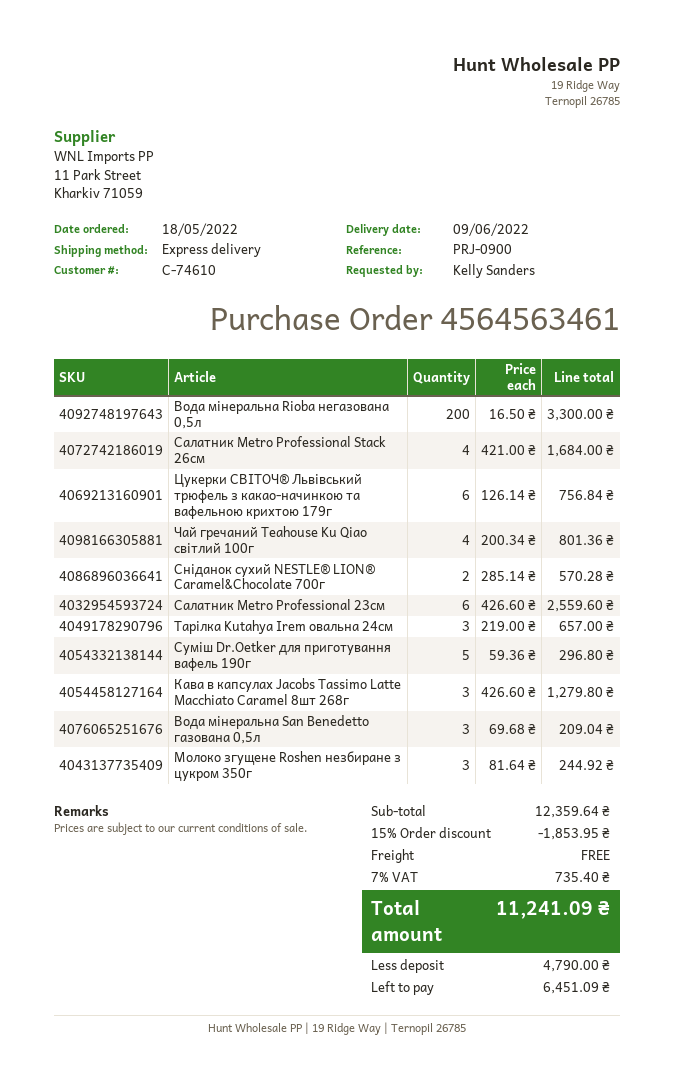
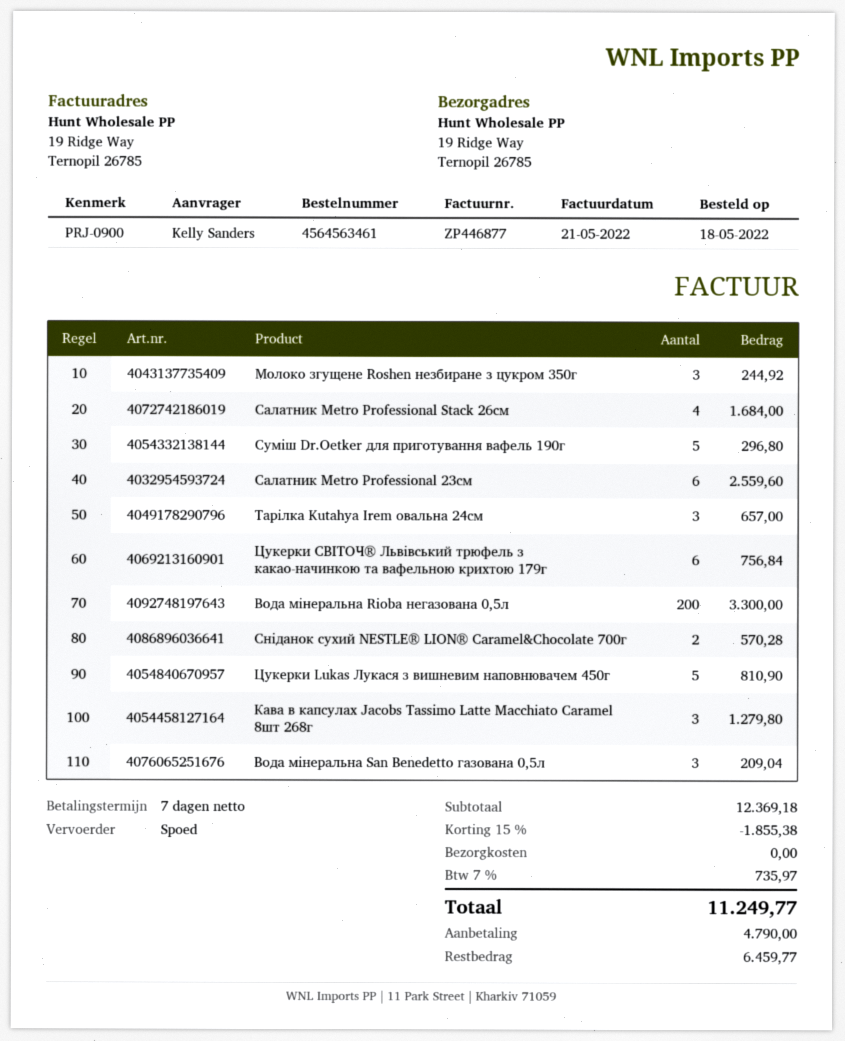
Чай гречаний Teahouse Ku Qiao світлий 100г: 4 for 801.36 -> none
Цукерки Lukas Лукася з вишневим наповнювачем 450г: none -> 5 for 810.90
subtotal: 12359.64 -> 12369.18
discount: 15% = 1853.95 -> 15% = 1855.38
tax: 7% = 735.40 -> 7% = 735.97
total: 11241.09 -> 11249.77
balance: 6451.09 -> 6459.77

